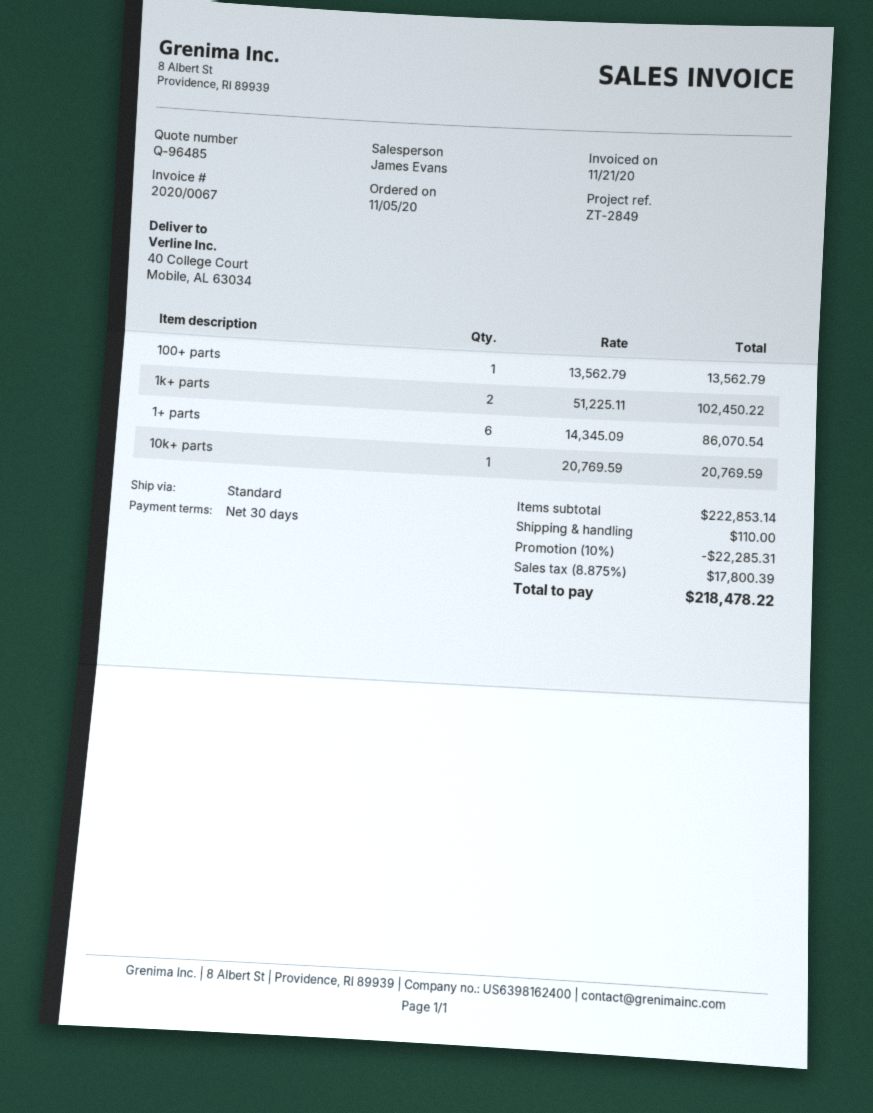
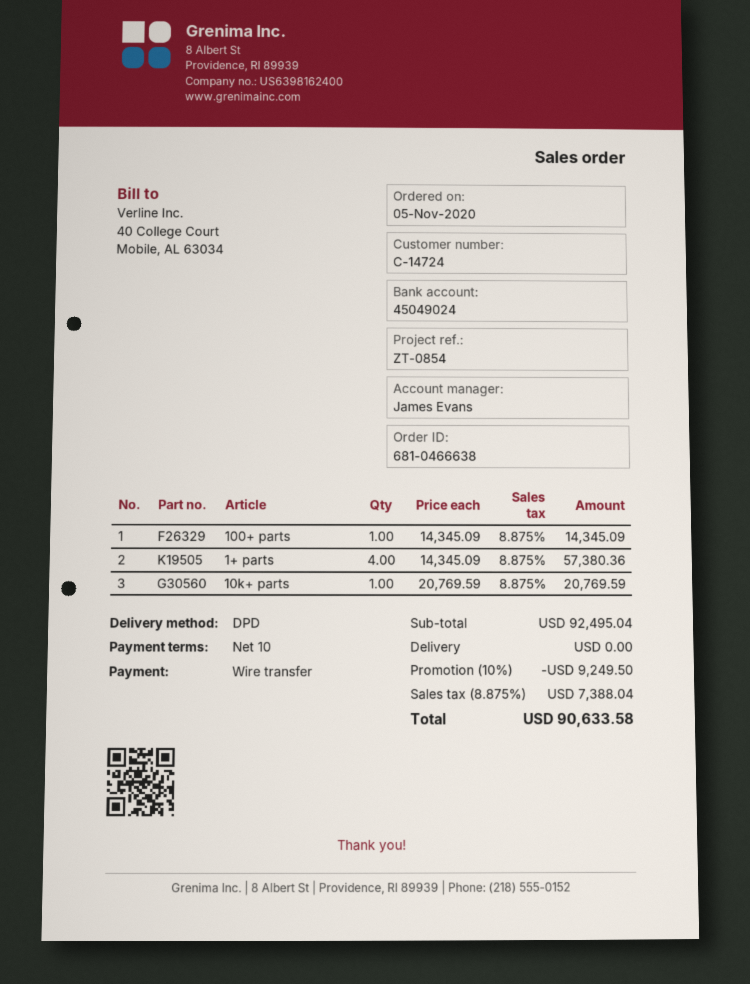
payment terms: 30 days -> 10 days
reference: ZT-2849 -> ZT-0854
shipping method: standard -> DPD
100+ parts: 1 x 13562.79 = 13562.79 -> 1 x 14345.09 = 14345.09
1k+ parts: 2 x 51225.11 = 102450.22 -> none
1+ parts: 6 x 14345.09 = 86070.54 -> 4 x 14345.09 = 57380.36
subtotal: 222853.14 -> 92495.04
discount: 10% = 22285.31 -> 10% = 9249.50
shipping: 110.00 -> 0.00
tax: 8.875% = 17800.39 -> 8.875% = 7388.04
total: 218478.22 -> 90633.58

